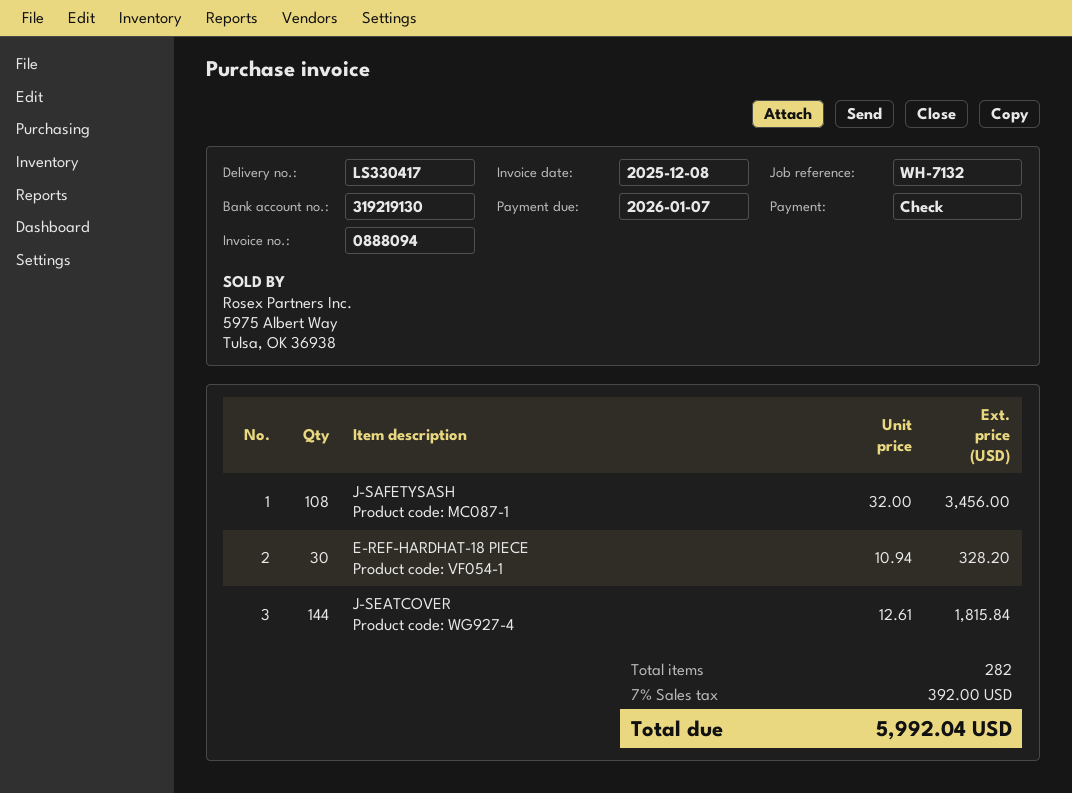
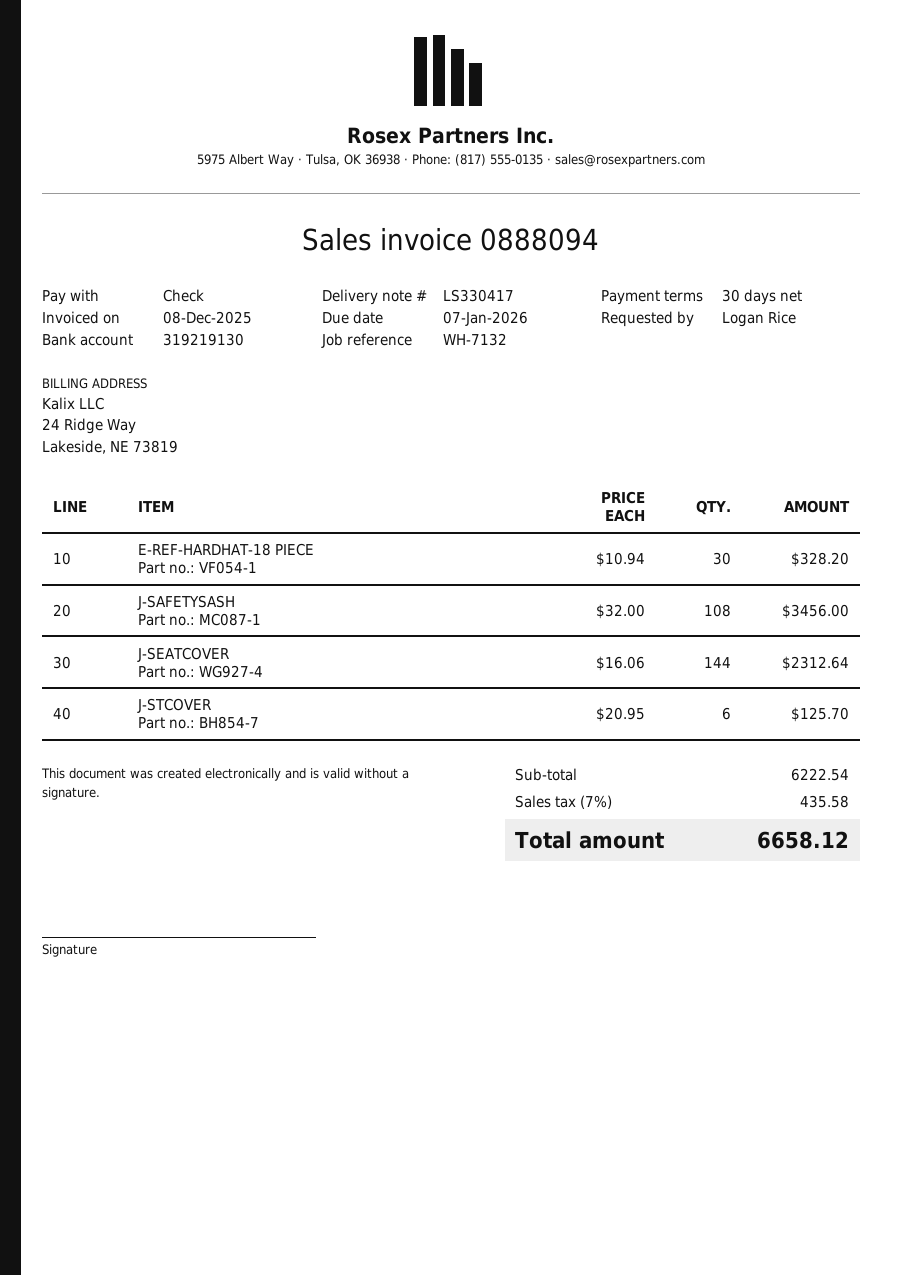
J-SEATCOVER: 144 x 12.61 = 1815.84 -> 144 x 16.06 = 2312.64
J-STCOVER: none -> 6 x 20.95 = 125.70
tax: 7% = 392.00 -> 7% = 435.58
total: 5992.04 -> 6658.12

